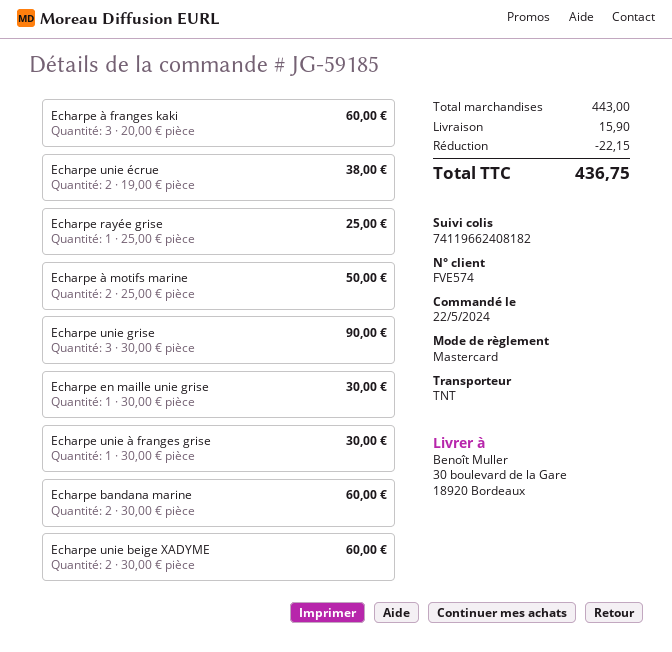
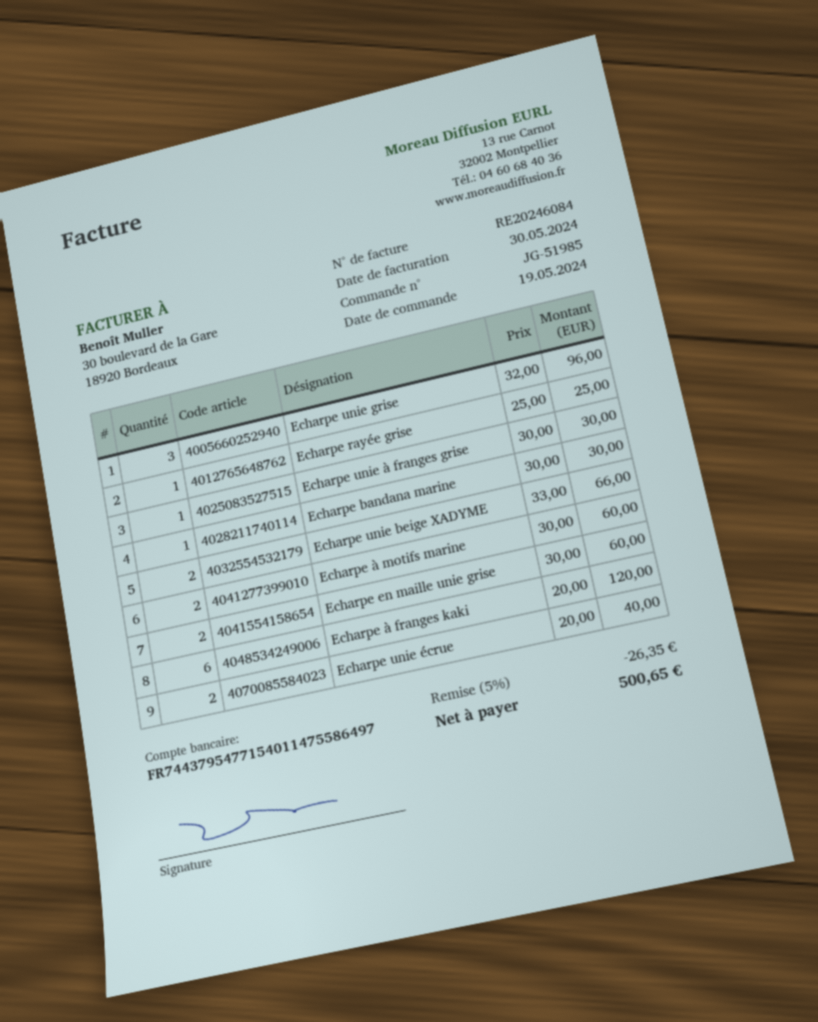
order number: JG-59185 -> JG-51985
order date: 2024-05-22 -> 2024-05-19
Echarpe à franges kaki: 3 x 20.00 = 60.00 -> 6 x 20.00 = 120.00
Echarpe unie écrue: 2 x 19.00 = 38.00 -> 2 x 20.00 = 40.00
Echarpe à motifs marine: 2 x 25.00 = 50.00 -> 2 x 30.00 = 60.00
Echarpe unie grise: 3 x 30.00 = 90.00 -> 3 x 32.00 = 96.00
Echarpe en maille unie grise: 1 x 30.00 = 30.00 -> 2 x 30.00 = 60.00
Echarpe bandana marine: 2 x 30.00 = 60.00 -> 1 x 30.00 = 30.00
Echarpe unie beige XADYME: 2 x 30.00 = 60.00 -> 2 x 33.00 = 66.00
discount: 22.15 -> 26.35
shipping: 15.90 -> none
total: 436.75 -> 500.65

